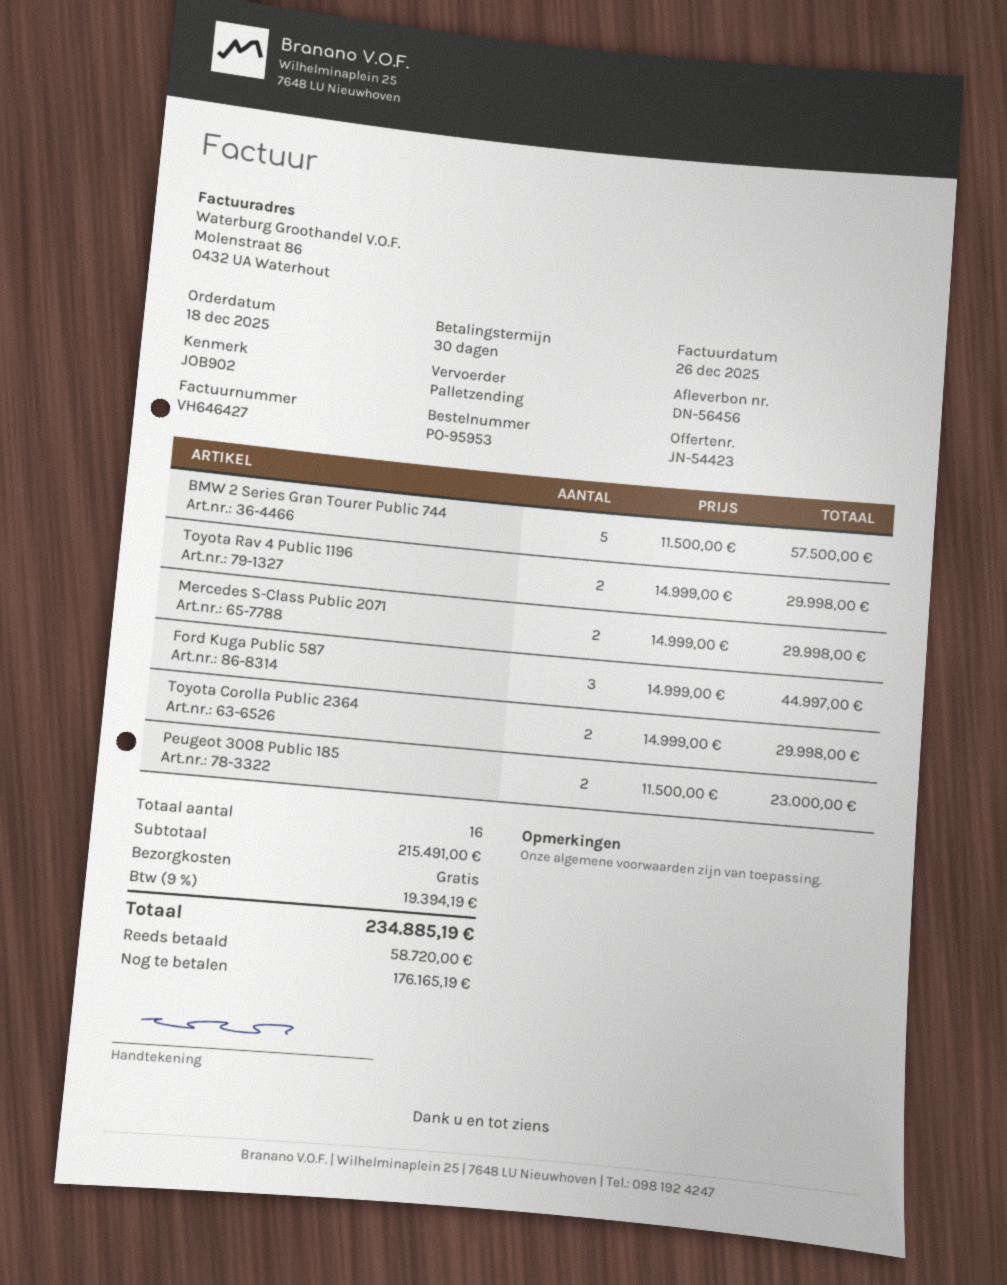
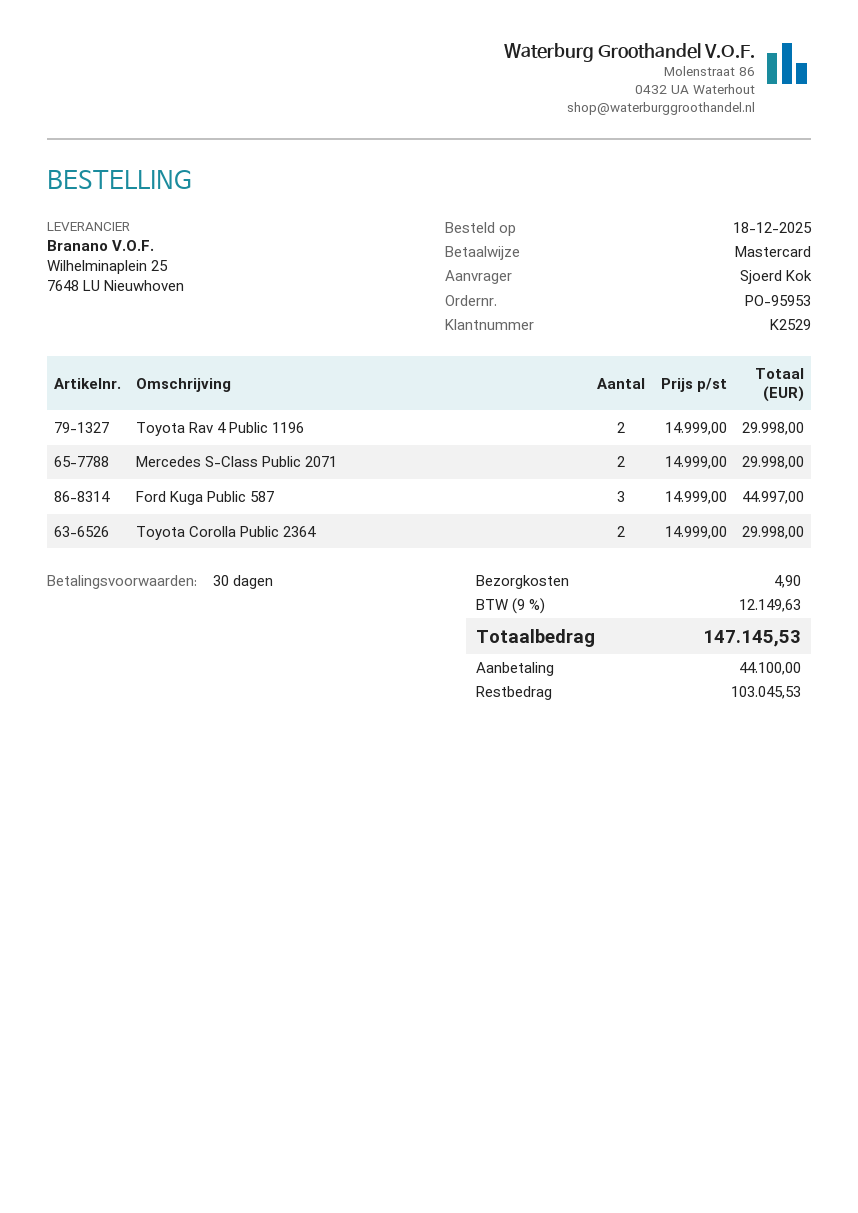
BMW 2 Series Gran Tourer Public 744: 5 x 11500.00 = 57500.00 -> none
Peugeot 3008 Public 185: 2 x 11500.00 = 23000.00 -> none
shipping: 0.00 -> 4.90
tax: 9% = 19394.19 -> 9% = 12149.63
total: 234885.19 -> 147145.53
deposit: 58720.00 -> 44100.00
balance: 176165.19 -> 103045.53

